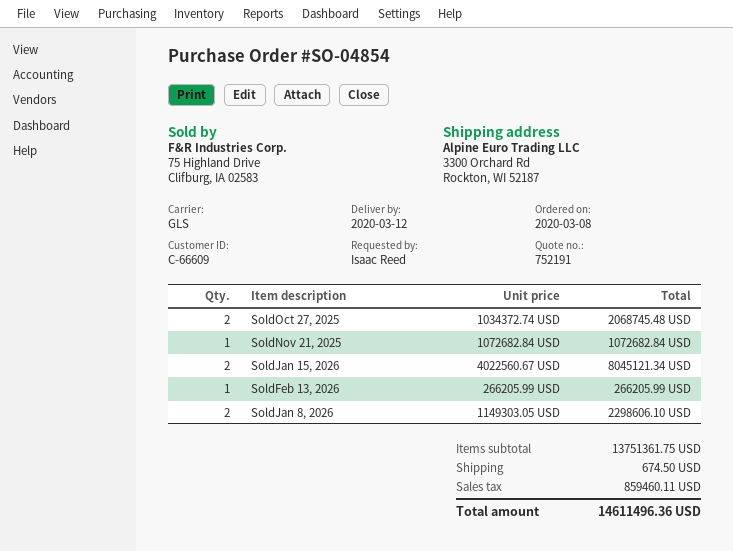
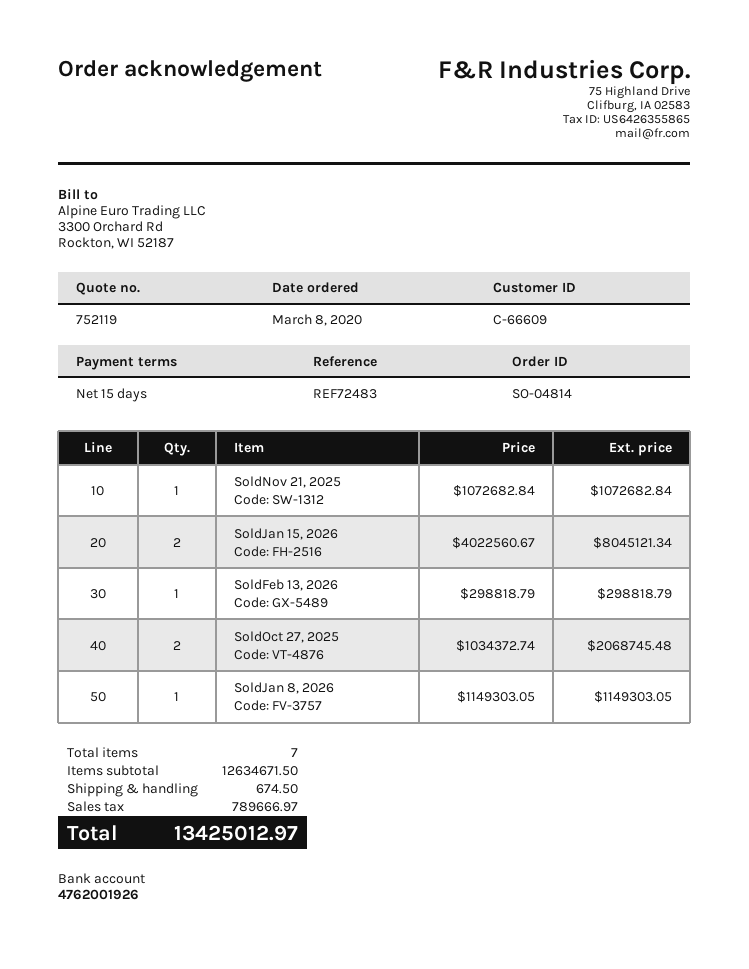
quote number: 752191 -> 752119
order number: SO-04854 -> SO-04814
SoldFeb 13, 2026: 1 x 266205.99 = 266205.99 -> 1 x 298818.79 = 298818.79
SoldJan 8, 2026: 2 x 1149303.05 = 2298606.10 -> 1 x 1149303.05 = 1149303.05
subtotal: 13751361.75 -> 12634671.50
tax: 859460.11 -> 789666.97
total: 14611496.36 -> 13425012.97

